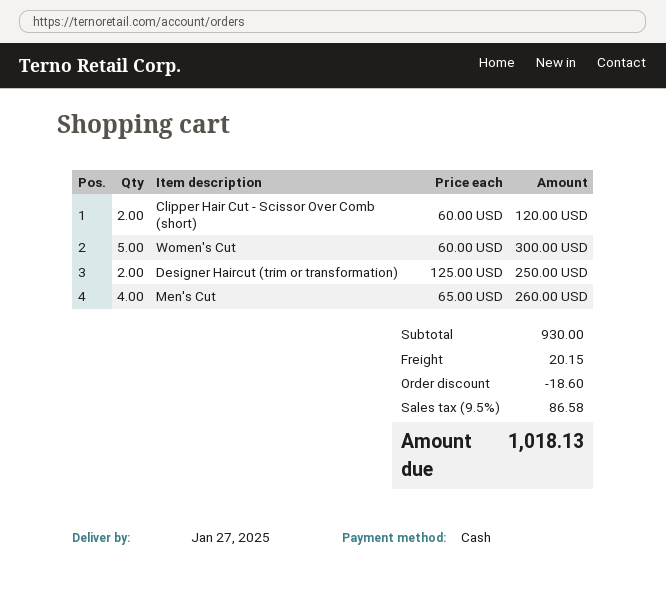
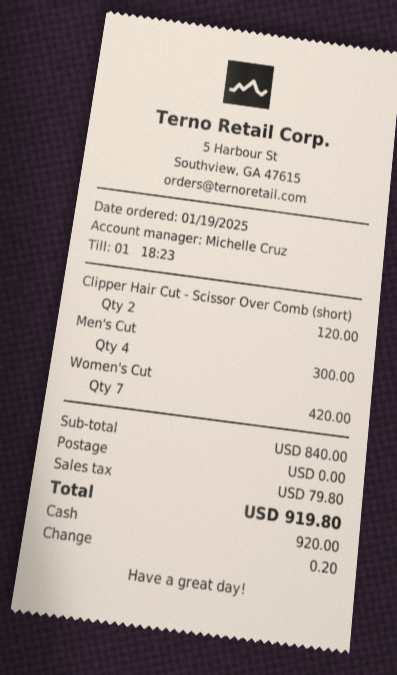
Women's Cut: 5 for 300.00 -> 7 for 420.00
Designer Haircut (trim or transformation): 2 for 250.00 -> none
Men's Cut: 4 for 260.00 -> 4 for 300.00
subtotal: 930.00 -> 840.00
discount: 18.60 -> none
shipping: 20.15 -> 0.00
tax: 86.58 -> 79.80
total: 1018.13 -> 919.80

